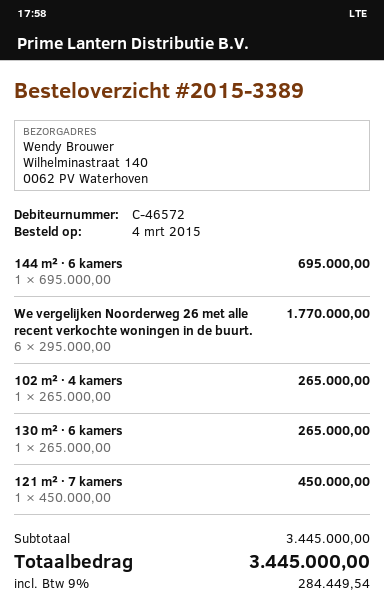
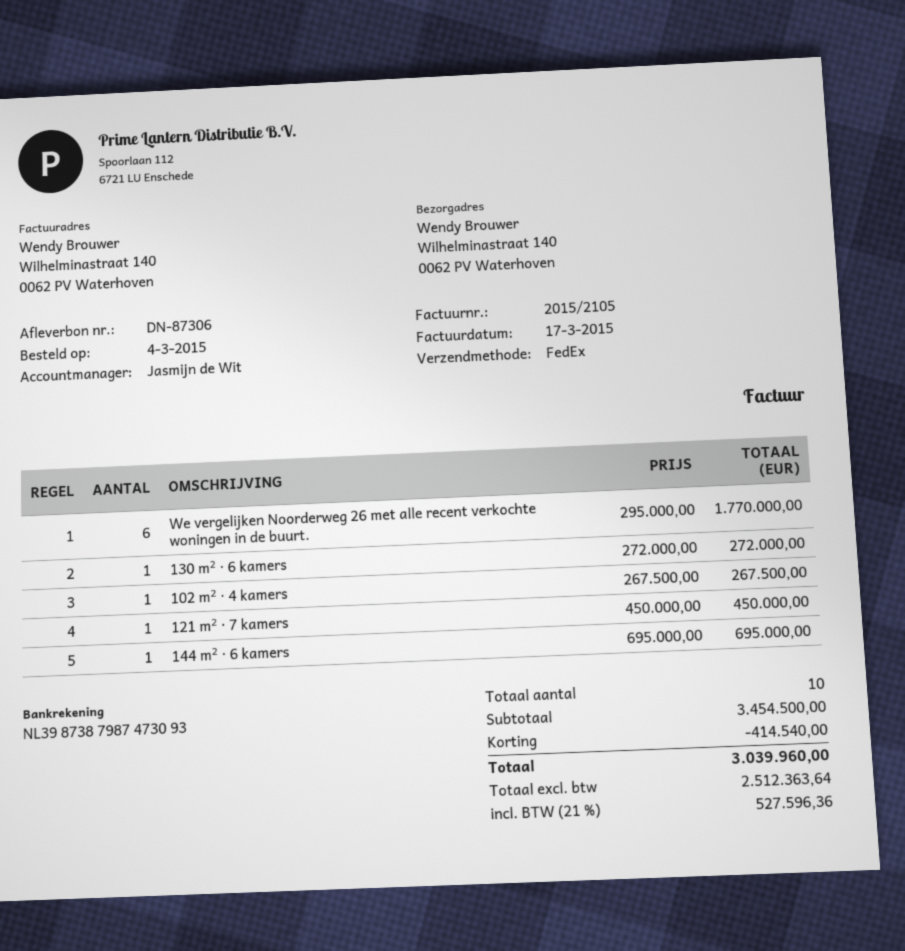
102 m² · 4 kamers: 1 x 265000.00 = 265000.00 -> 1 x 267500.00 = 267500.00
130 m² · 6 kamers: 1 x 265000.00 = 265000.00 -> 1 x 272000.00 = 272000.00
subtotal: 3445000.00 -> 3454500.00
discount: none -> 414540.00
tax: 9% = 284449.54 -> 21% = 527596.36
total: 3445000.00 -> 3039960.00

